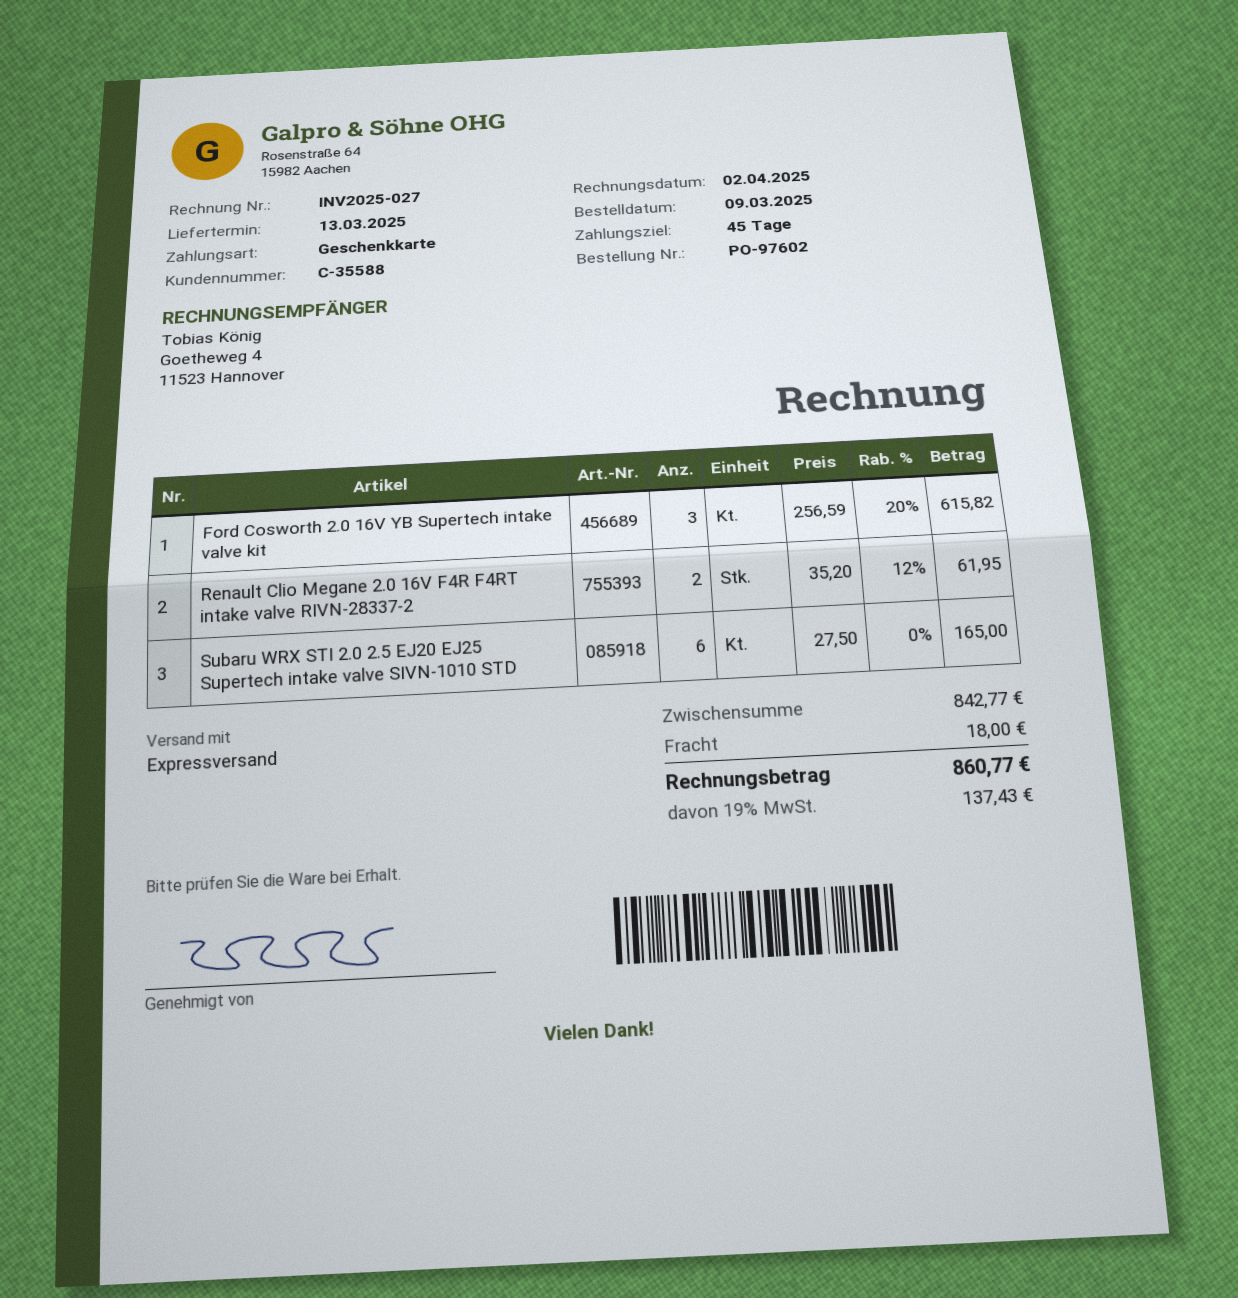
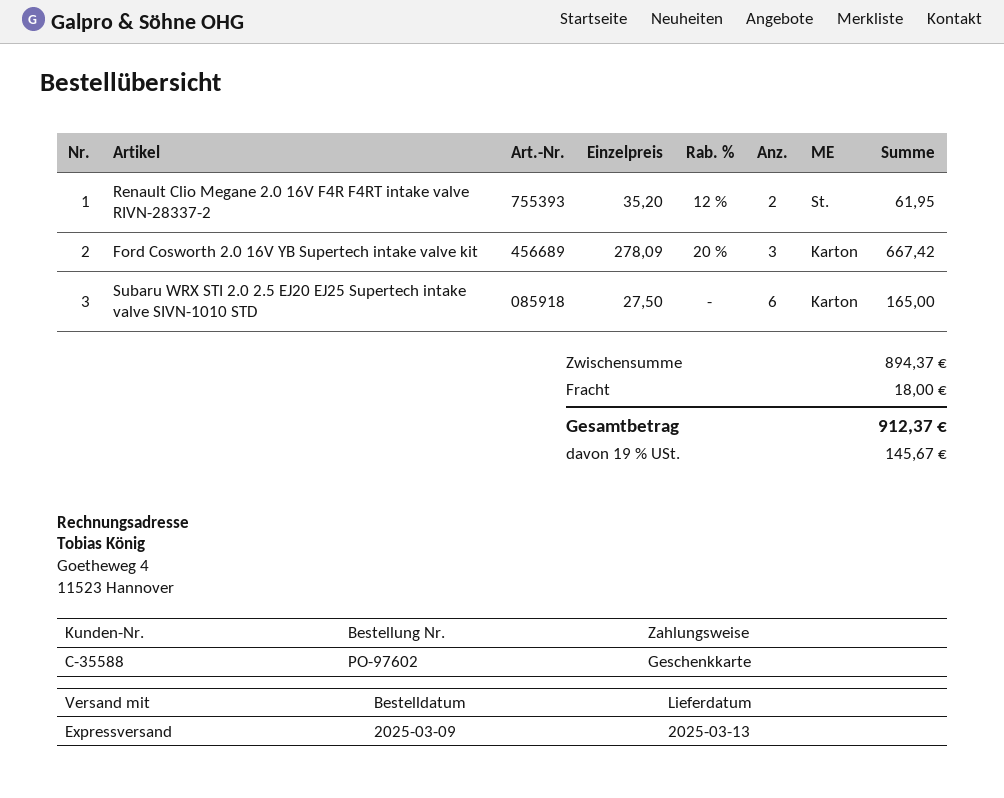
Ford Cosworth 2.0 16V YB Supertech intake valve kit: 3 x 256.59 - 20% = 615.82 -> 3 x 278.09 - 20% = 667.42
subtotal: 842.77 -> 894.37
tax: 19% = 137.43 -> 19% = 145.67
total: 860.77 -> 912.37

